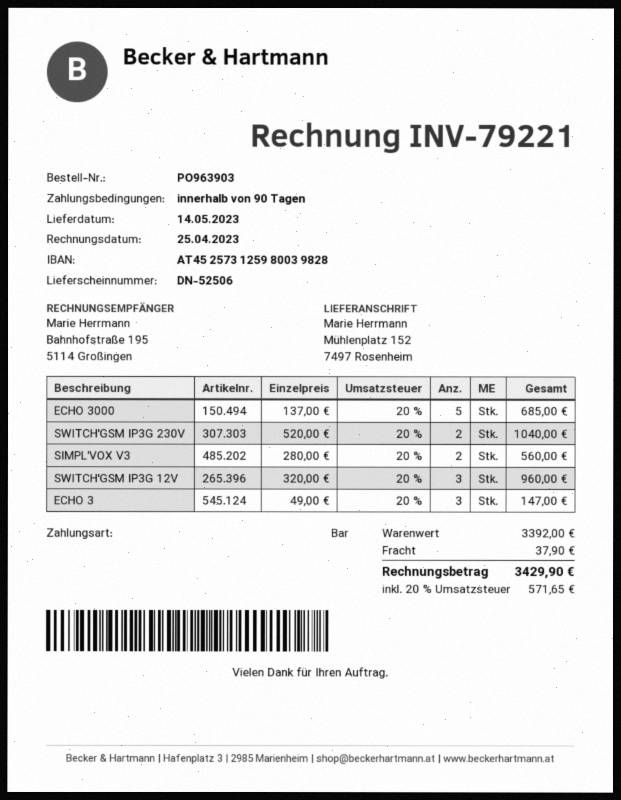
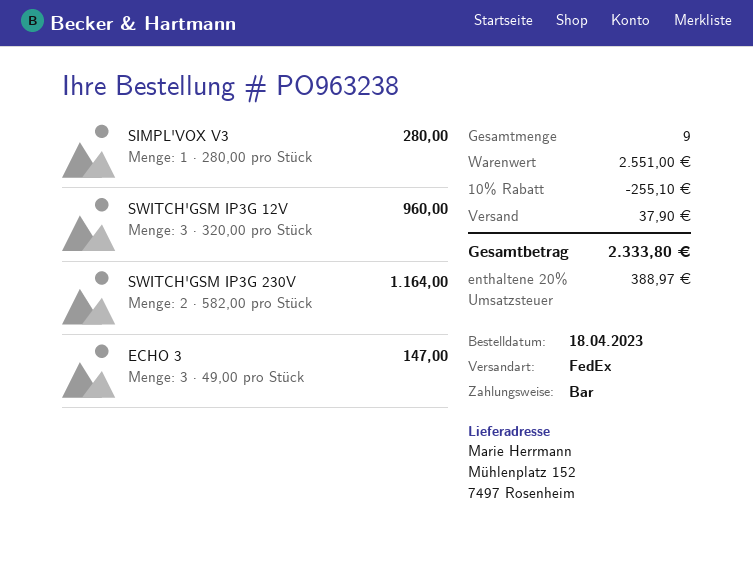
order number: PO963903 -> PO963238
ECHO 3000: 5 x 137.00 = 685.00 -> none
SWITCH'GSM IP3G 230V: 2 x 520.00 = 1040.00 -> 2 x 582.00 = 1164.00
SIMPL'VOX V3: 2 x 280.00 = 560.00 -> 1 x 280.00 = 280.00
subtotal: 3392.00 -> 2551.00
discount: none -> 10% = 255.10
tax: 20% = 571.65 -> 20% = 388.97
total: 3429.90 -> 2333.80

